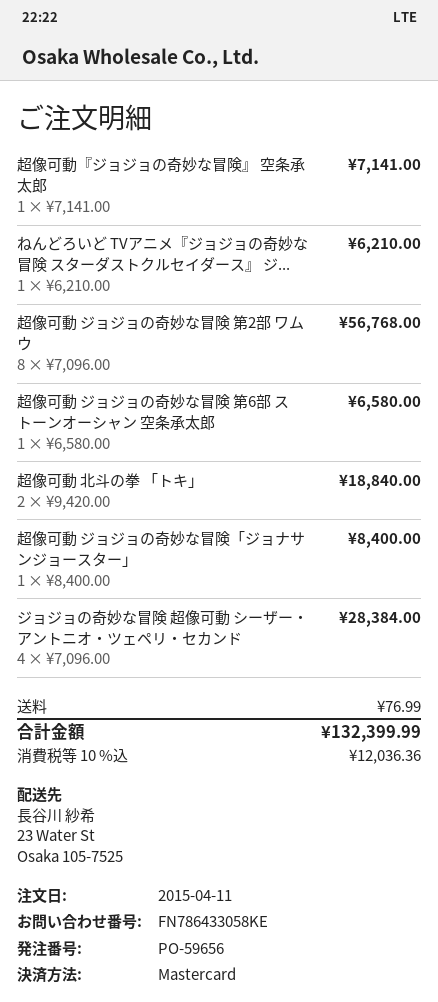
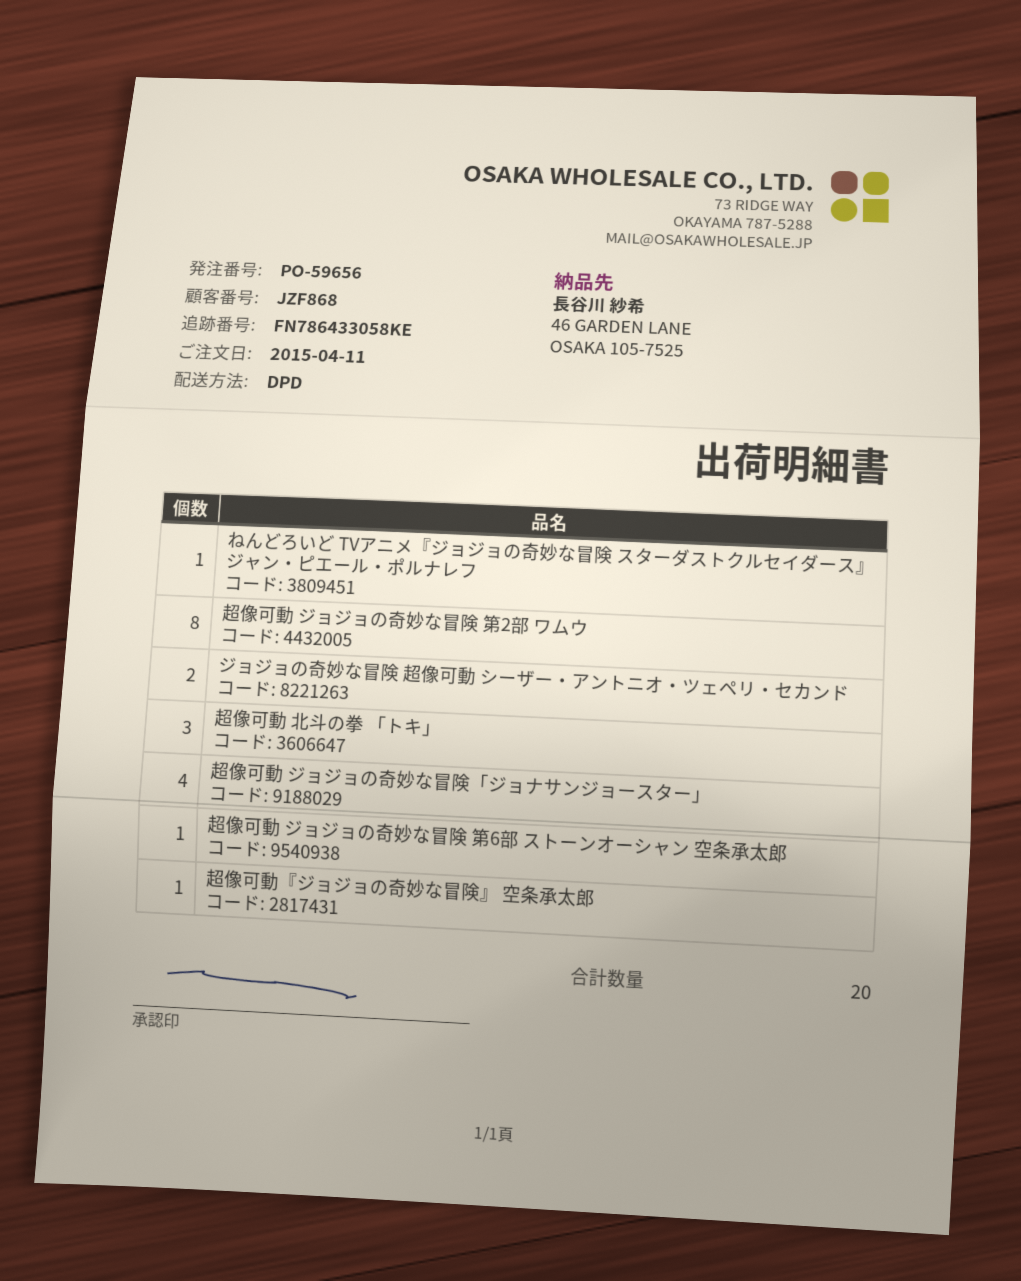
ship to: 23 Water St, Osaka 105-7525 -> 46 GARDEN LANE, OSAKA 105-7525
超像可動 北斗の拳 「トキ」: 2 -> 3
超像可動 ジョジョの奇妙な冒険「ジョナサンジョースター」: 1 -> 4
ジョジョの奇妙な冒険 超像可動 シーザー・アントニオ・ツェペリ・セカンド: 4 -> 2

